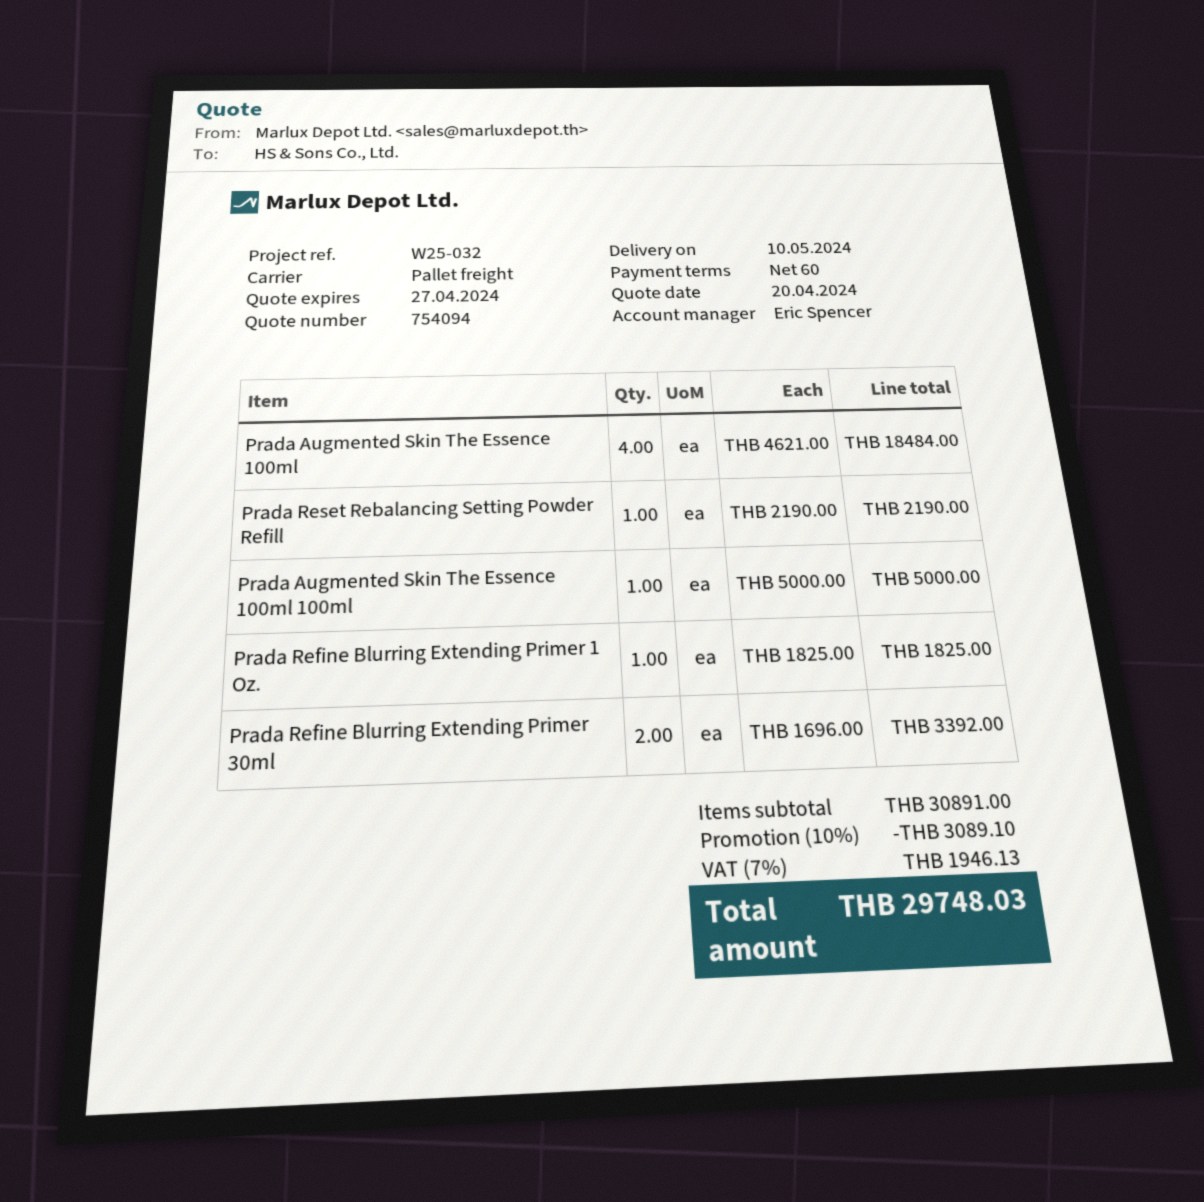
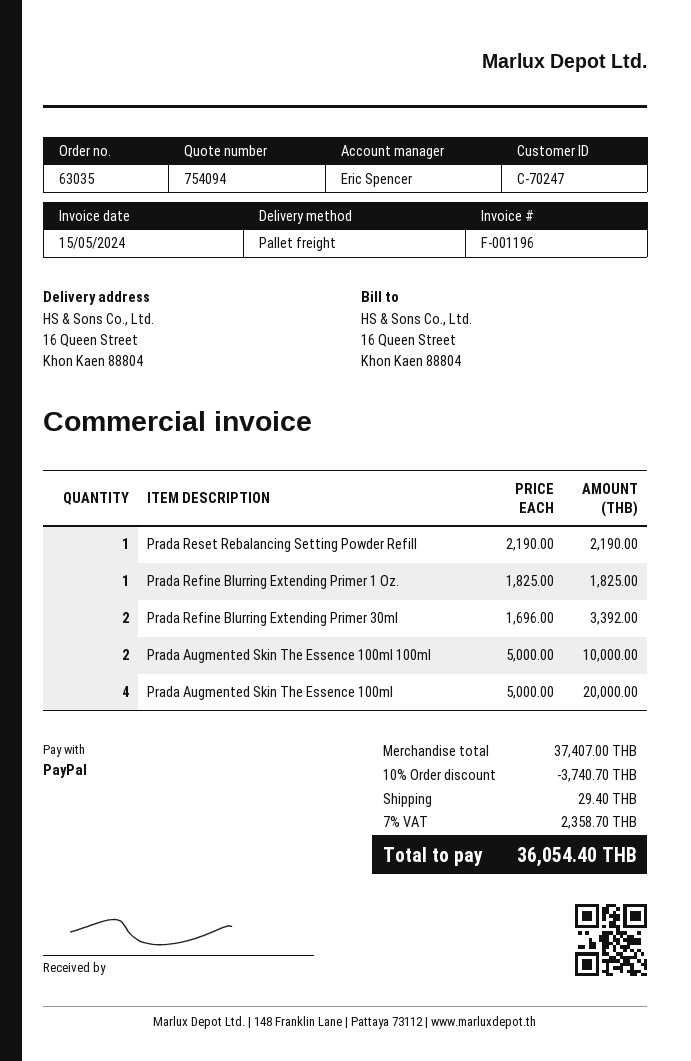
Prada Augmented Skin The Essence 100ml: 4 x 4621.00 = 18484.00 -> 4 x 5000.00 = 20000.00
Prada Augmented Skin The Essence 100ml 100ml: 1 x 5000.00 = 5000.00 -> 2 x 5000.00 = 10000.00
subtotal: 30891.00 -> 37407.00
discount: 10% = 3089.10 -> 10% = 3740.70
shipping: none -> 29.40
tax: 7% = 1946.13 -> 7% = 2358.70
total: 29748.03 -> 36054.40

